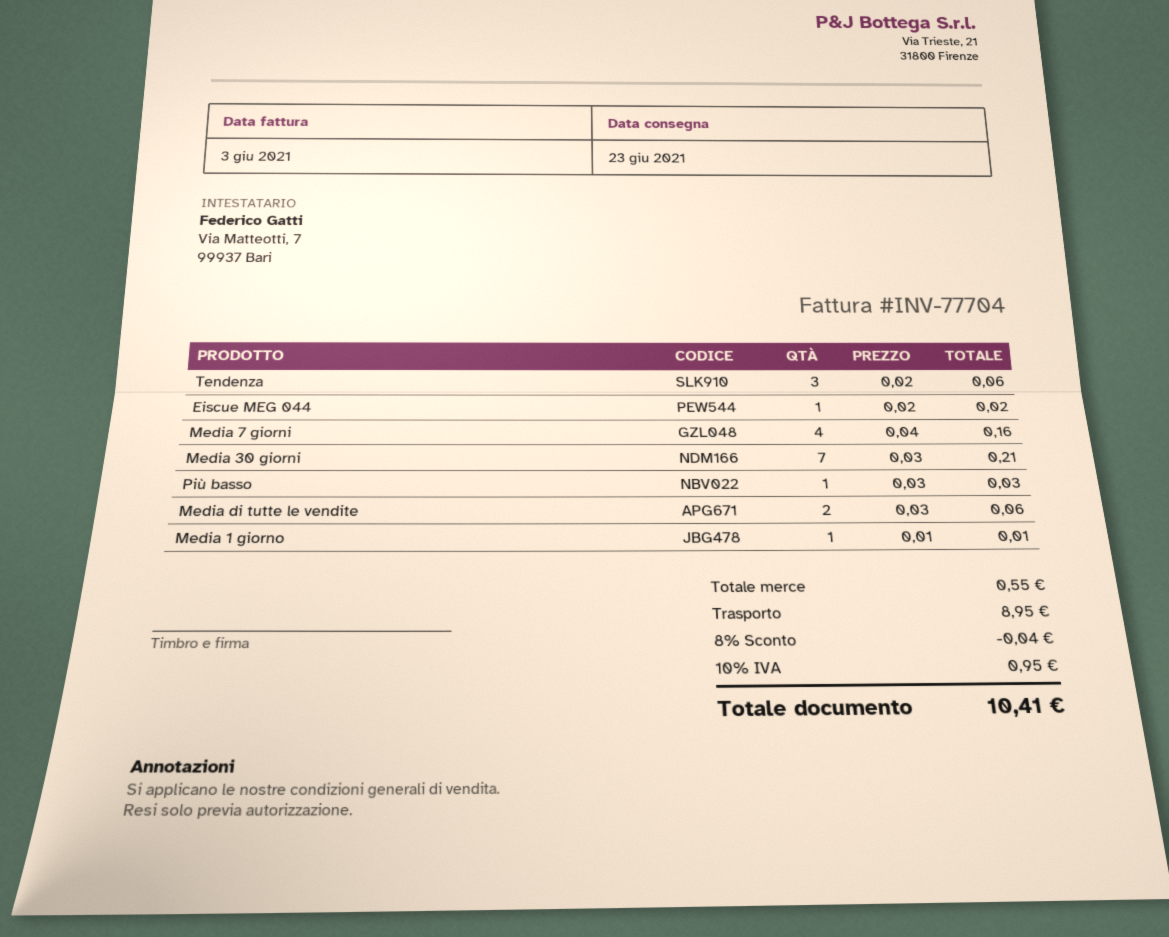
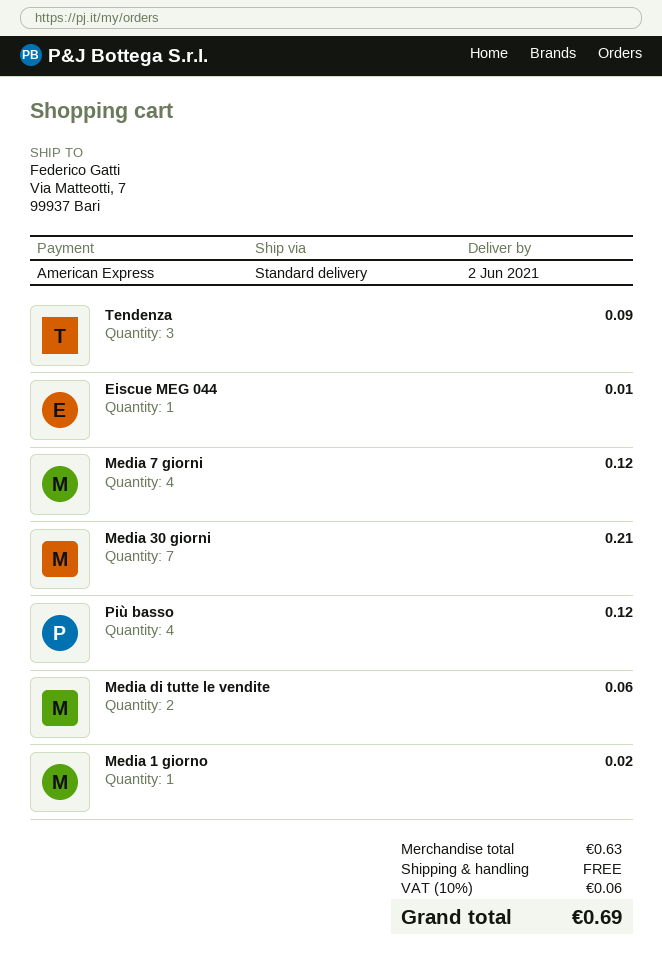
delivery date: 2021-06-23 -> 2021-06-02
Tendenza: 3 for 0.06 -> 3 for 0.09
Eiscue MEG 044: 1 for 0.02 -> 1 for 0.01
Media 7 giorni: 4 for 0.16 -> 4 for 0.12
Più basso: 1 for 0.03 -> 4 for 0.12
Media 1 giorno: 1 for 0.01 -> 1 for 0.02
subtotal: 0.55 -> 0.63
discount: 8% = 0.04 -> none
shipping: 8.95 -> 0.00
tax: 10% = 0.95 -> 10% = 0.06
total: 10.41 -> 0.69

